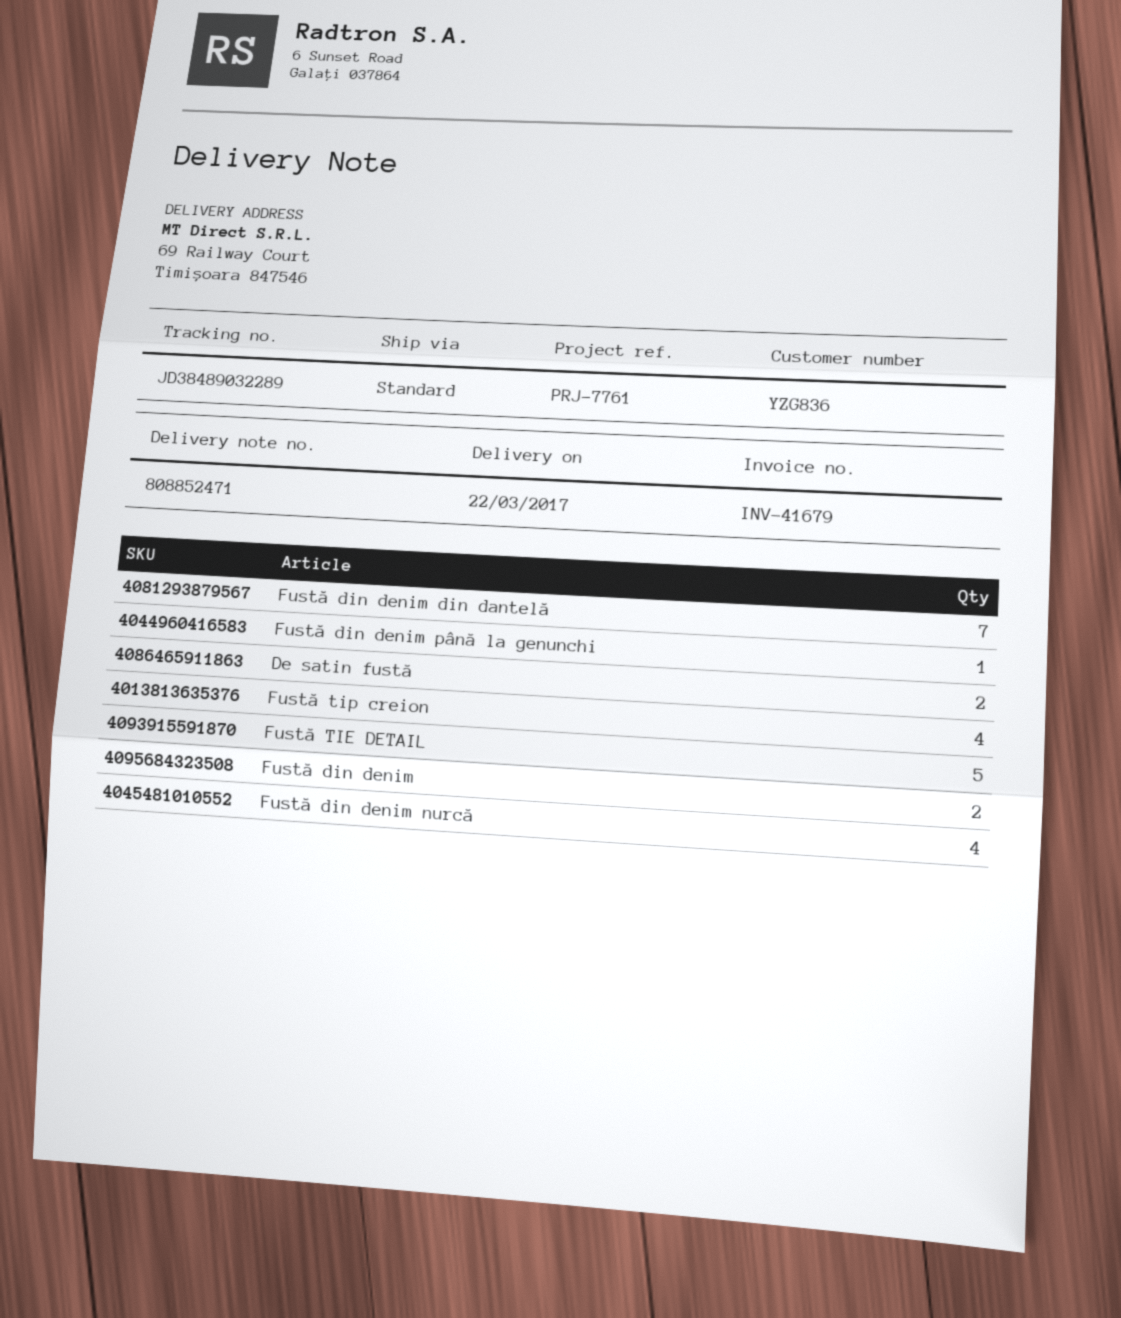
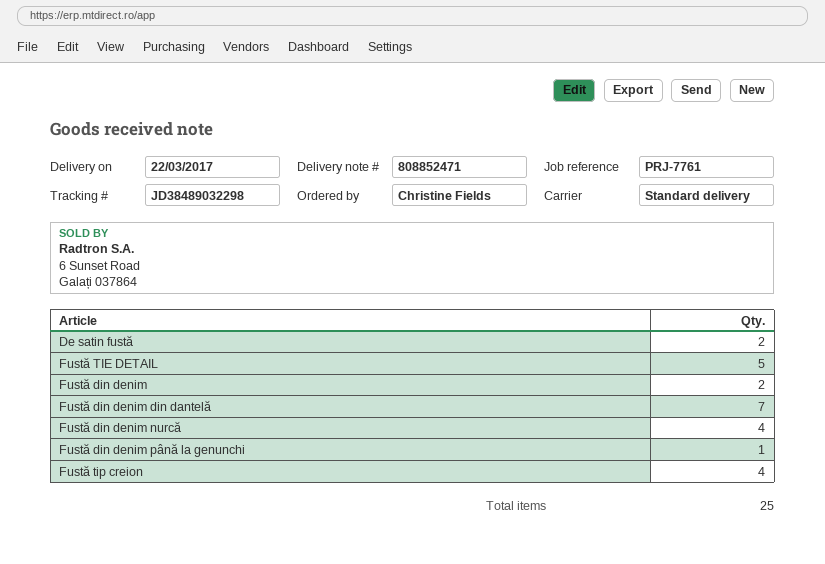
tracking number: JD38489032289 -> JD38489032298

